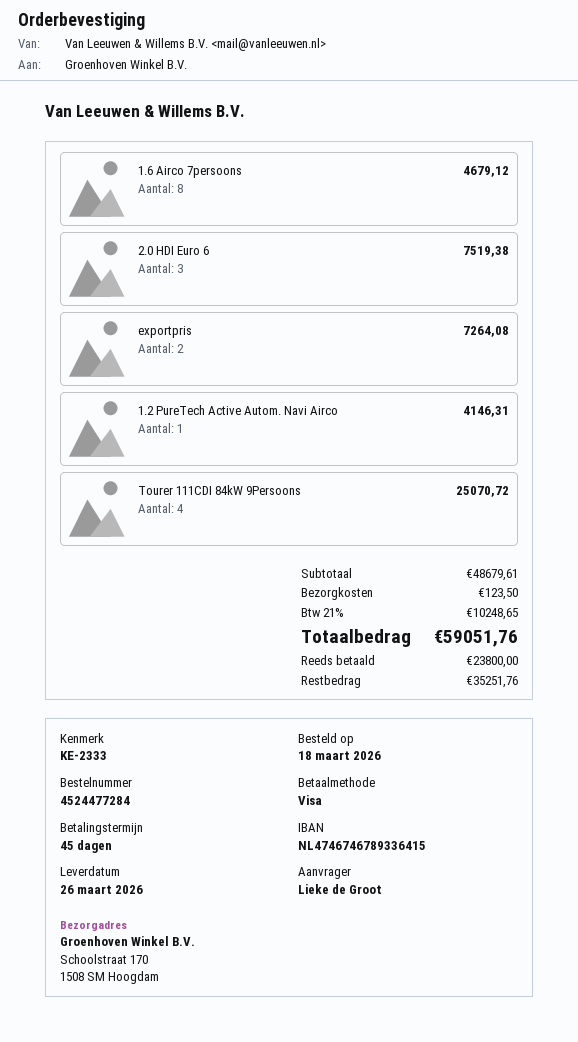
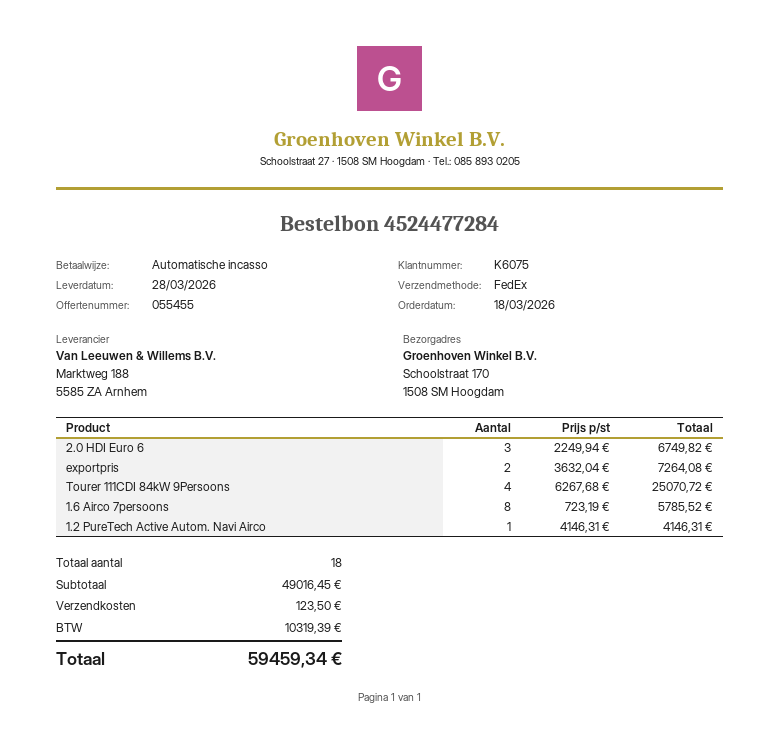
delivery date: 2026-03-26 -> 2026-03-28
payment method: Visa -> direct debit
1.6 Airco 7persoons: 8 for 4679.12 -> 8 for 5785.52
2.0 HDI Euro 6: 3 for 7519.38 -> 3 for 6749.82
subtotal: 48679.61 -> 49016.45
tax: 10248.65 -> 10319.39
total: 59051.76 -> 59459.34

